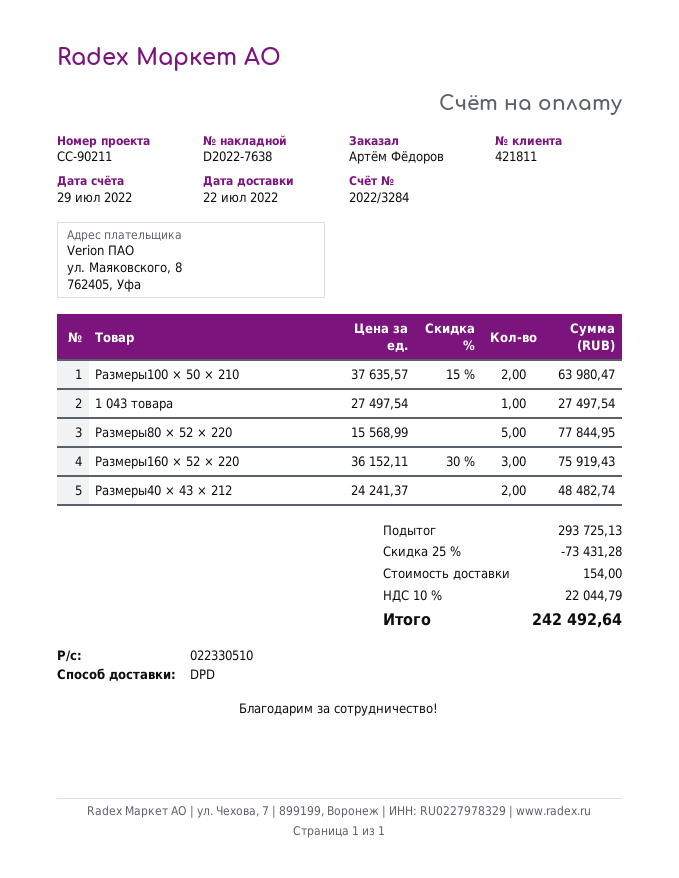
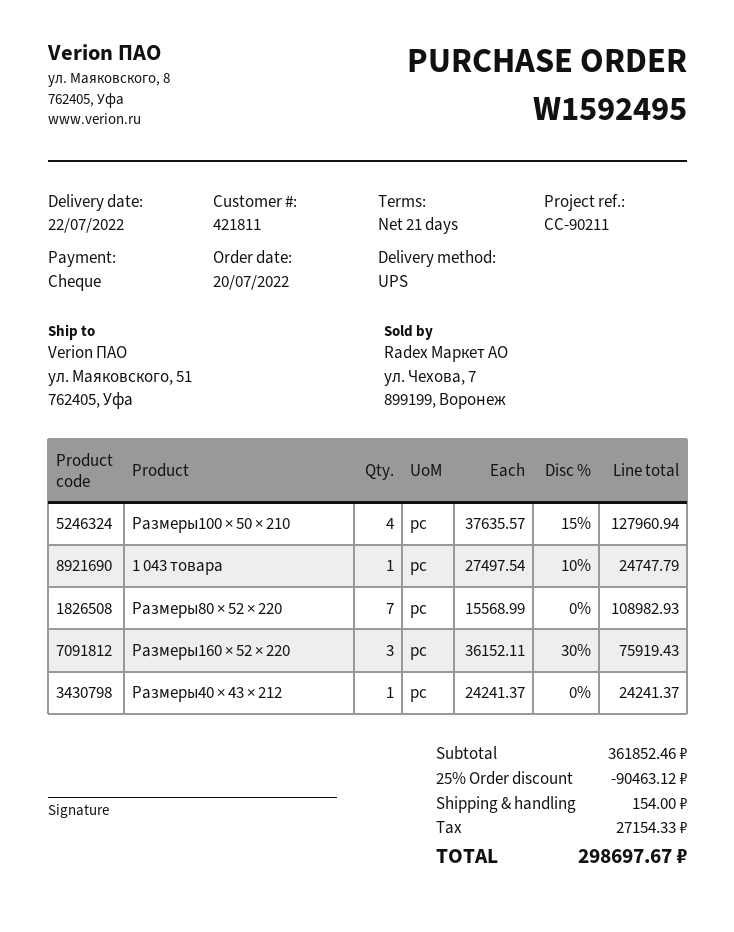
shipping method: DPD -> UPS
Размеры100 × 50 × 210: 2 x 37635.57 - 15% = 63980.47 -> 4 x 37635.57 - 15% = 127960.94
1 043 товара: 1 x 27497.54 = 27497.54 -> 1 x 27497.54 - 10% = 24747.79
Размеры80 × 52 × 220: 5 x 15568.99 = 77844.95 -> 7 x 15568.99 = 108982.93
Размеры40 × 43 × 212: 2 x 24241.37 = 48482.74 -> 1 x 24241.37 = 24241.37
subtotal: 293725.13 -> 361852.46
discount: 25% = 73431.28 -> 25% = 90463.12
tax: 22044.79 -> 27154.33
total: 242492.64 -> 298697.67

